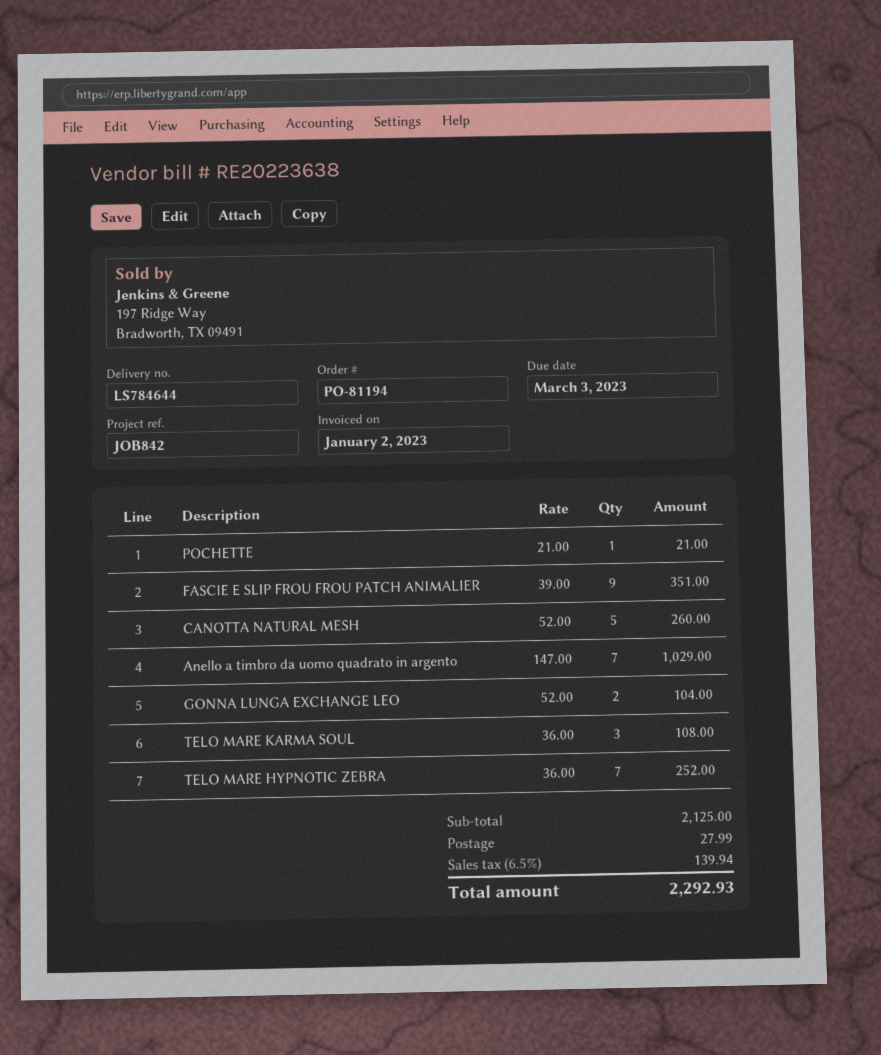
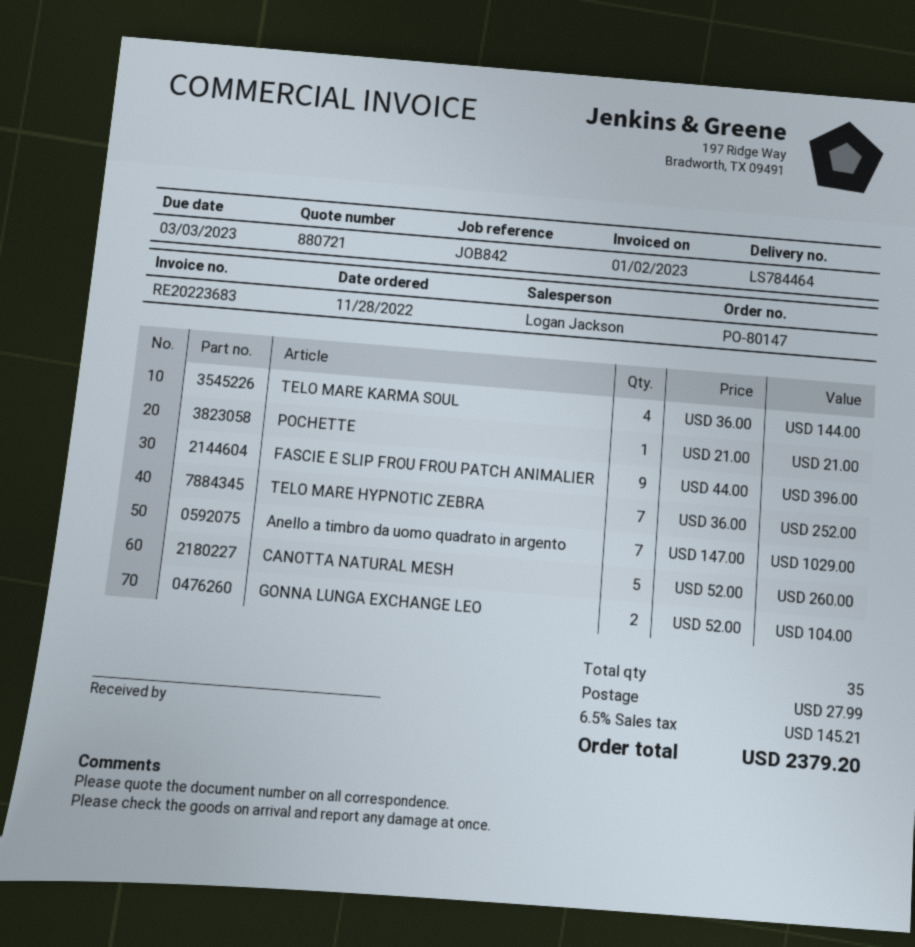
order number: PO-81194 -> PO-80147
delivery note number: LS784644 -> LS784464
invoice number: RE20223638 -> RE20223683
FASCIE E SLIP FROU FROU PATCH ANIMALIER: 9 x 39.00 = 351.00 -> 9 x 44.00 = 396.00
TELO MARE KARMA SOUL: 3 x 36.00 = 108.00 -> 4 x 36.00 = 144.00
tax: 6.5% = 139.94 -> 6.5% = 145.21
total: 2292.93 -> 2379.20

